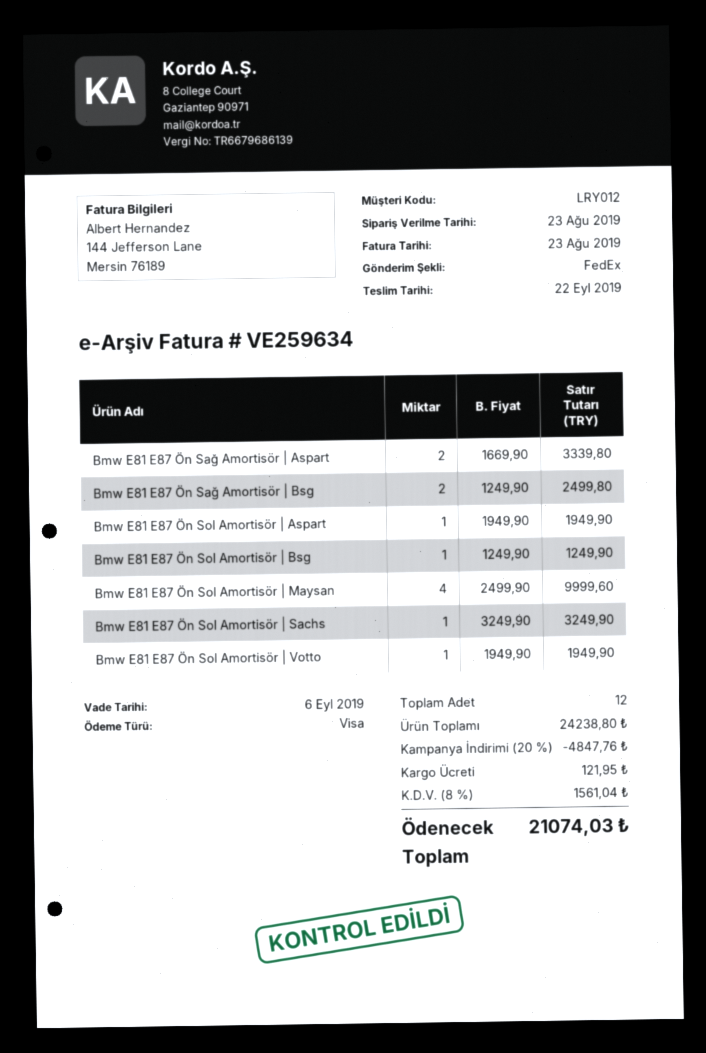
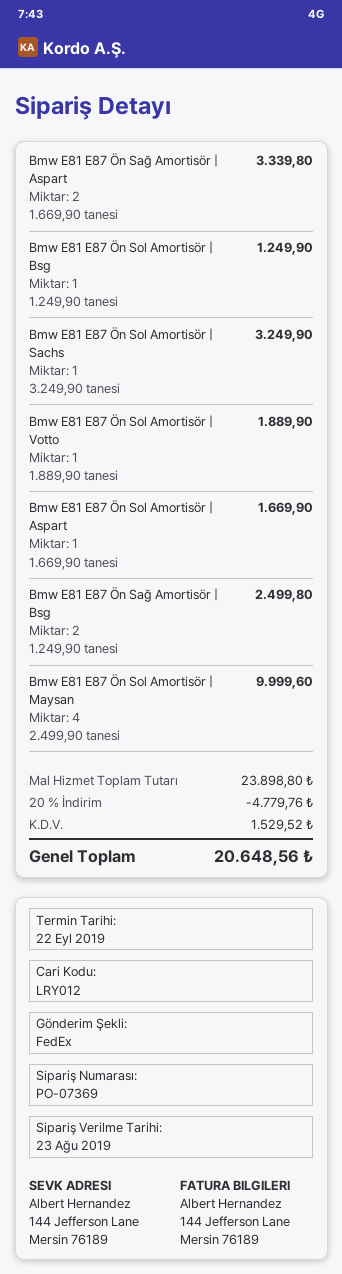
Bmw E81 E87 Ön Sol Amortisör | Aspart: 1 x 1949.90 = 1949.90 -> 1 x 1669.90 = 1669.90
Bmw E81 E87 Ön Sol Amortisör | Votto: 1 x 1949.90 = 1949.90 -> 1 x 1889.90 = 1889.90
subtotal: 24238.80 -> 23898.80
discount: 20% = 4847.76 -> 20% = 4779.76
shipping: 121.95 -> none
tax: 1561.04 -> 1529.52
total: 21074.03 -> 20648.56

